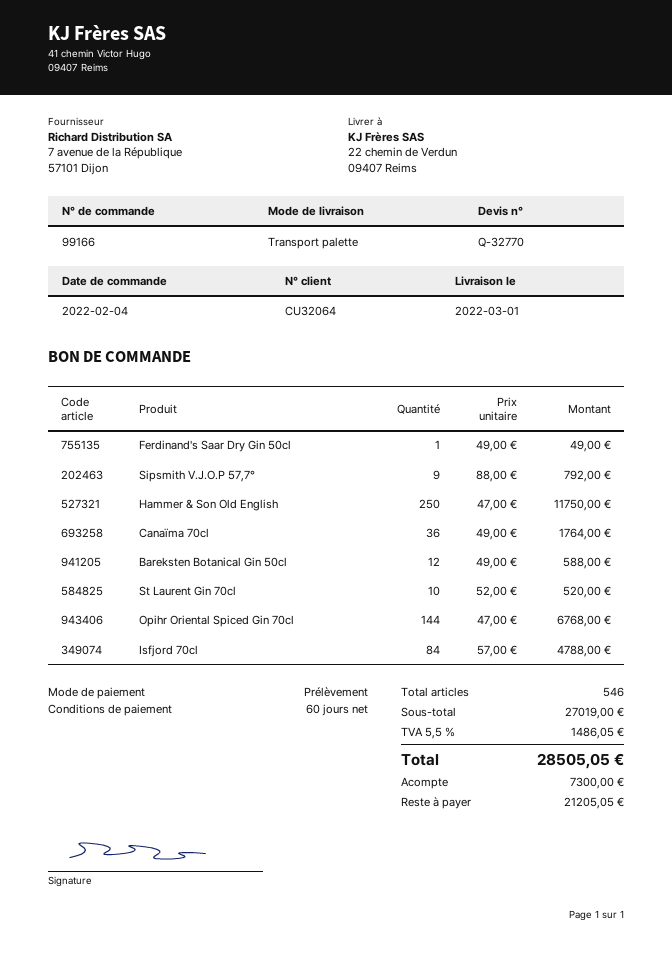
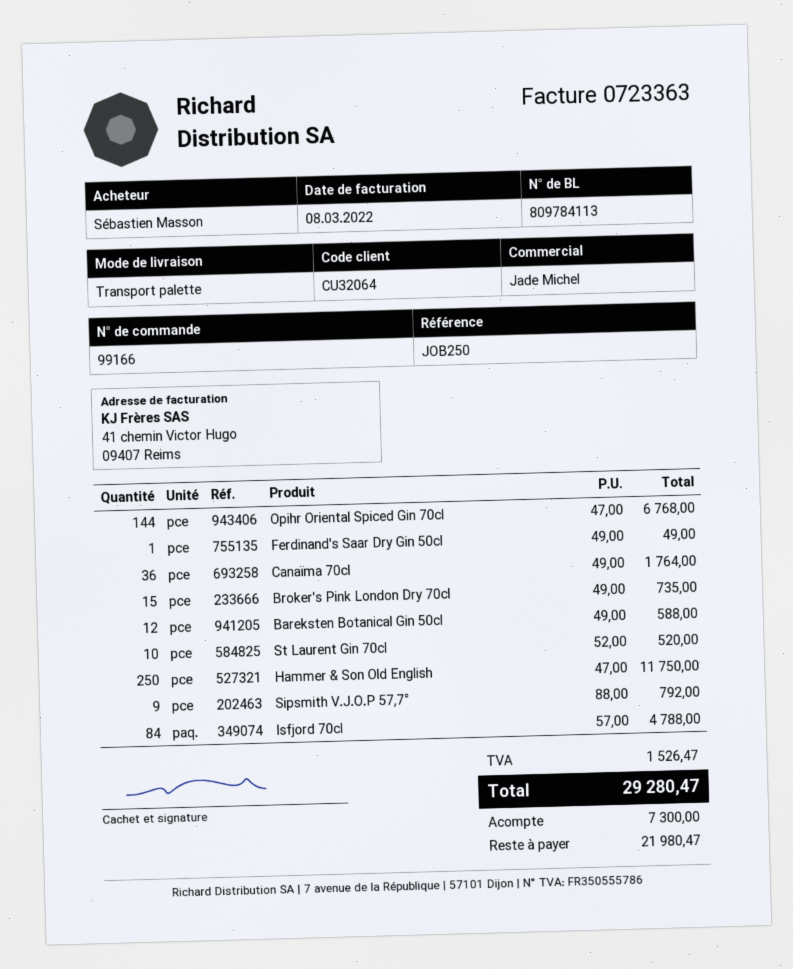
Broker's Pink London Dry 70cl: none -> 15 x 49.00 = 735.00
tax: 1486.05 -> 1526.47
total: 28505.05 -> 29280.47
balance: 21205.05 -> 21980.47

